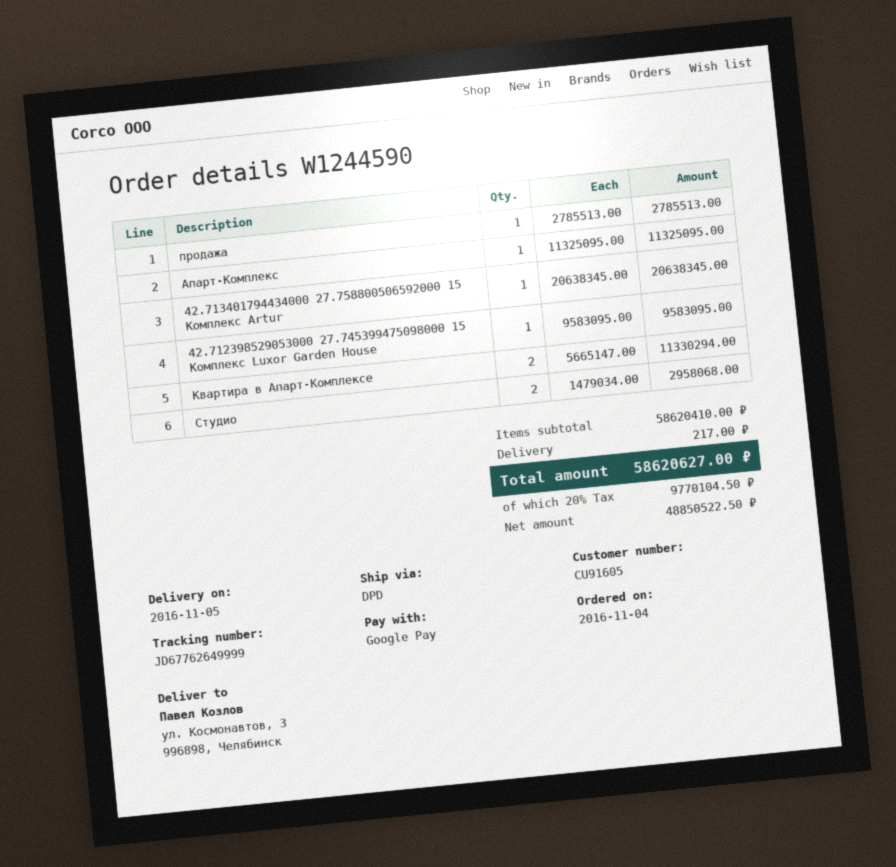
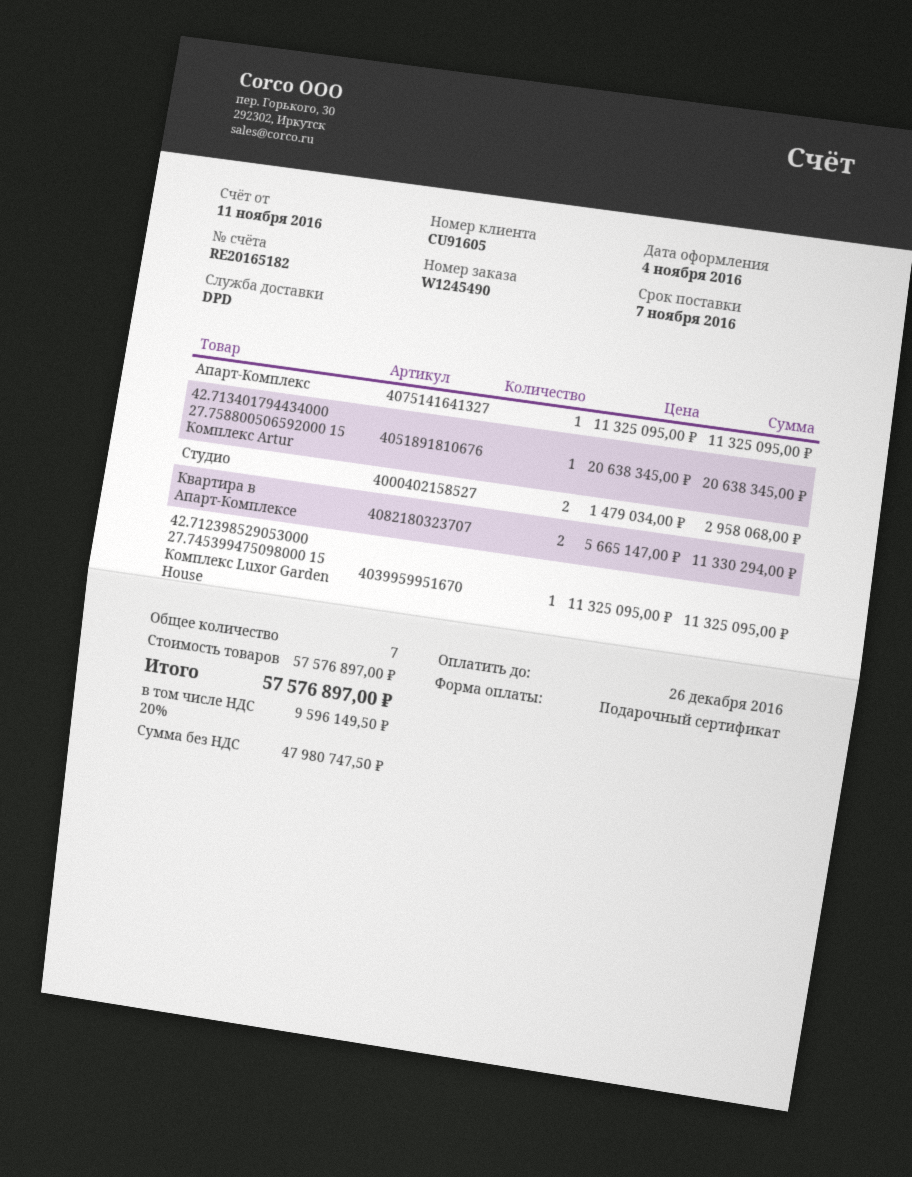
order number: W1244590 -> W1245490
delivery date: 2016-11-05 -> 2016-11-07
payment method: Google Pay -> gift card
продажа: 1 x 2785513.00 = 2785513.00 -> none
42.712398529053000 27.745399475098000 15 Комплекс Luxor Garden House: 1 x 9583095.00 = 9583095.00 -> 1 x 11325095.00 = 11325095.00
subtotal: 58620410.00 -> 57576897.00
shipping: 217.00 -> none
net: 48850522.50 -> 47980747.50
tax: 20% = 9770104.50 -> 20% = 9596149.50
total: 58620627.00 -> 57576897.00

